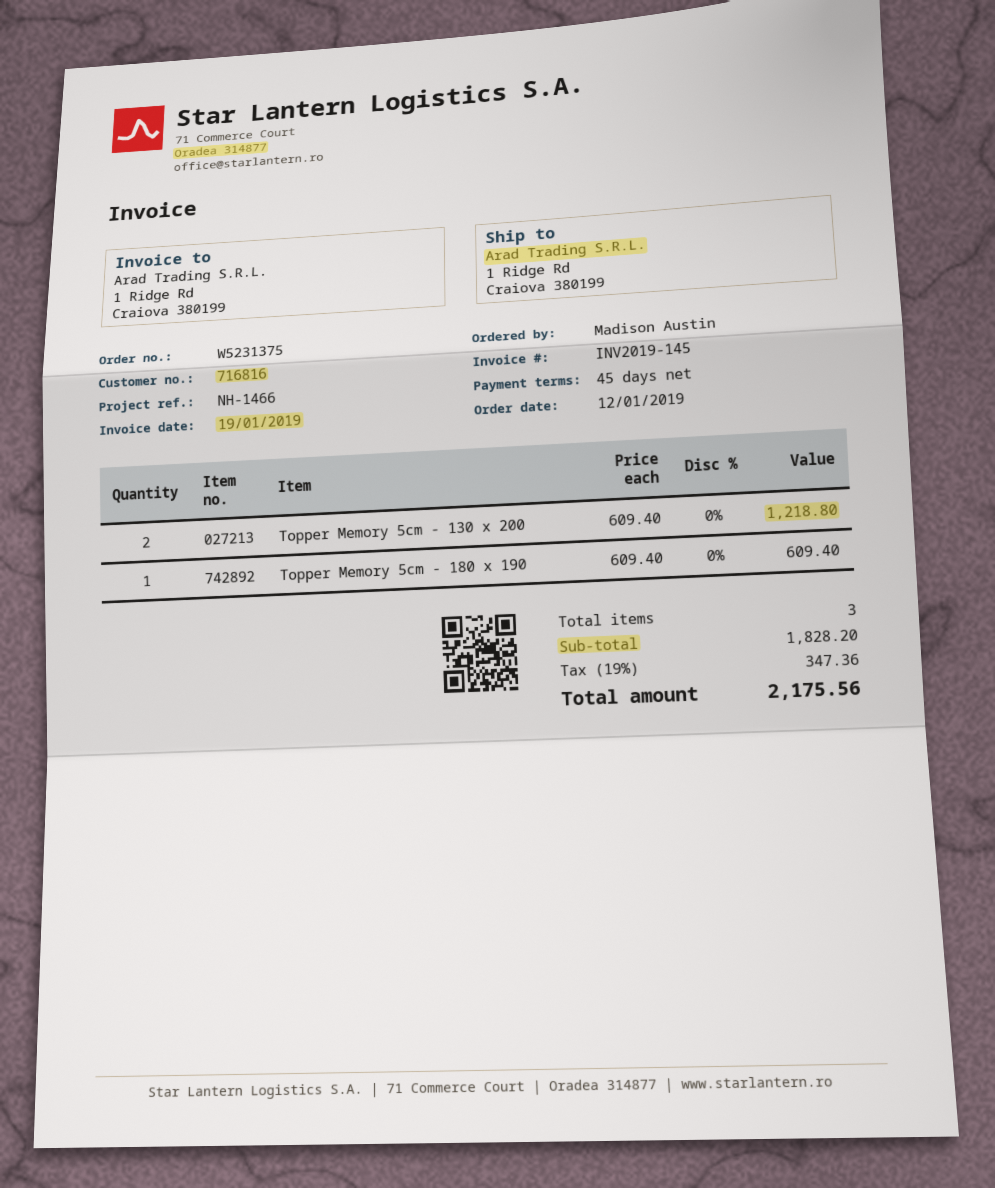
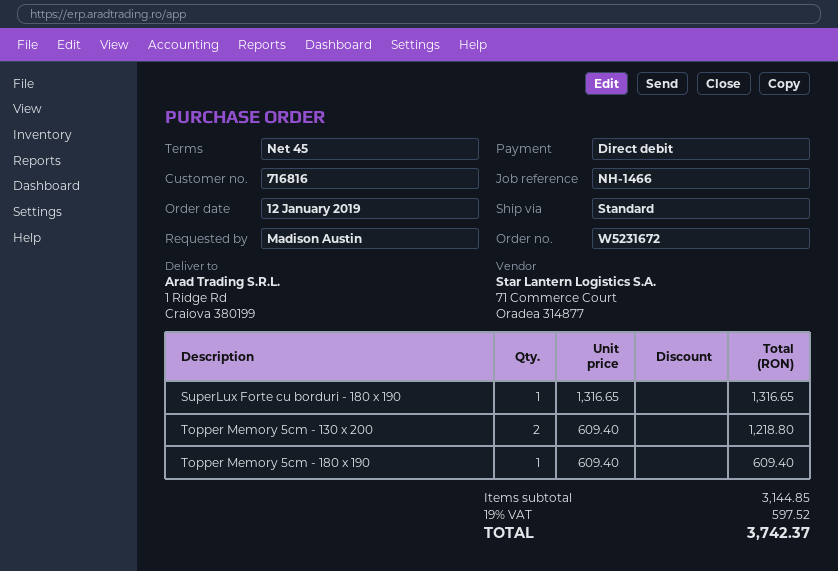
order number: W5231375 -> W5231672
SuperLux Forte cu borduri - 180 x 190: none -> 1 x 1316.65 = 1316.65
subtotal: 1828.20 -> 3144.85
tax: 19% = 347.36 -> 19% = 597.52
total: 2175.56 -> 3742.37

